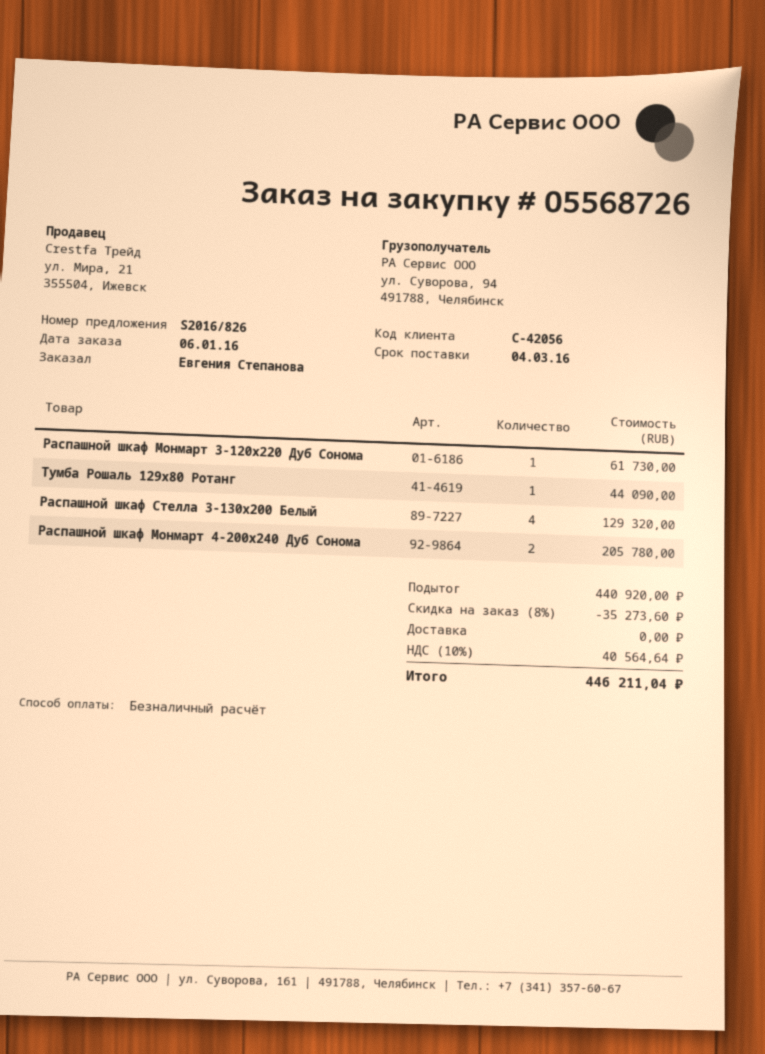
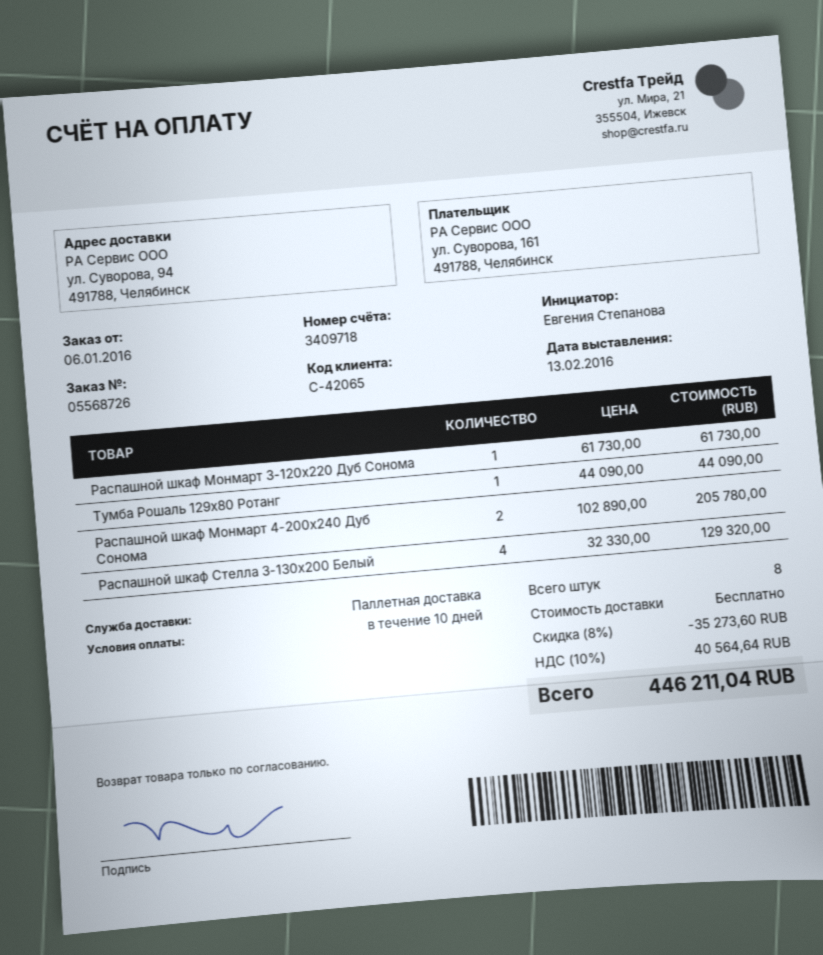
customer number: C-42056 -> C-42065

